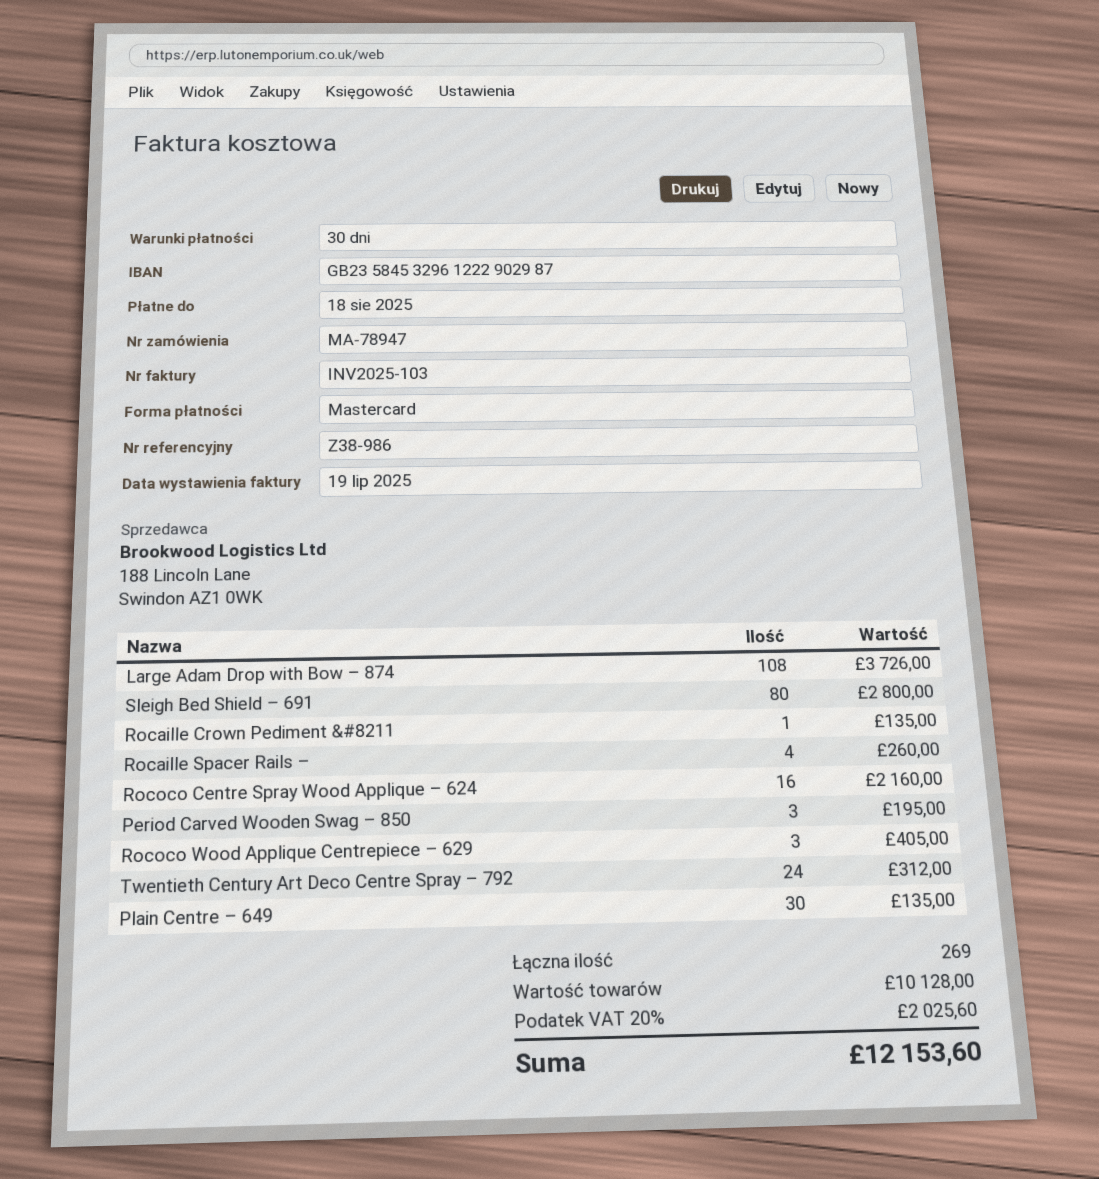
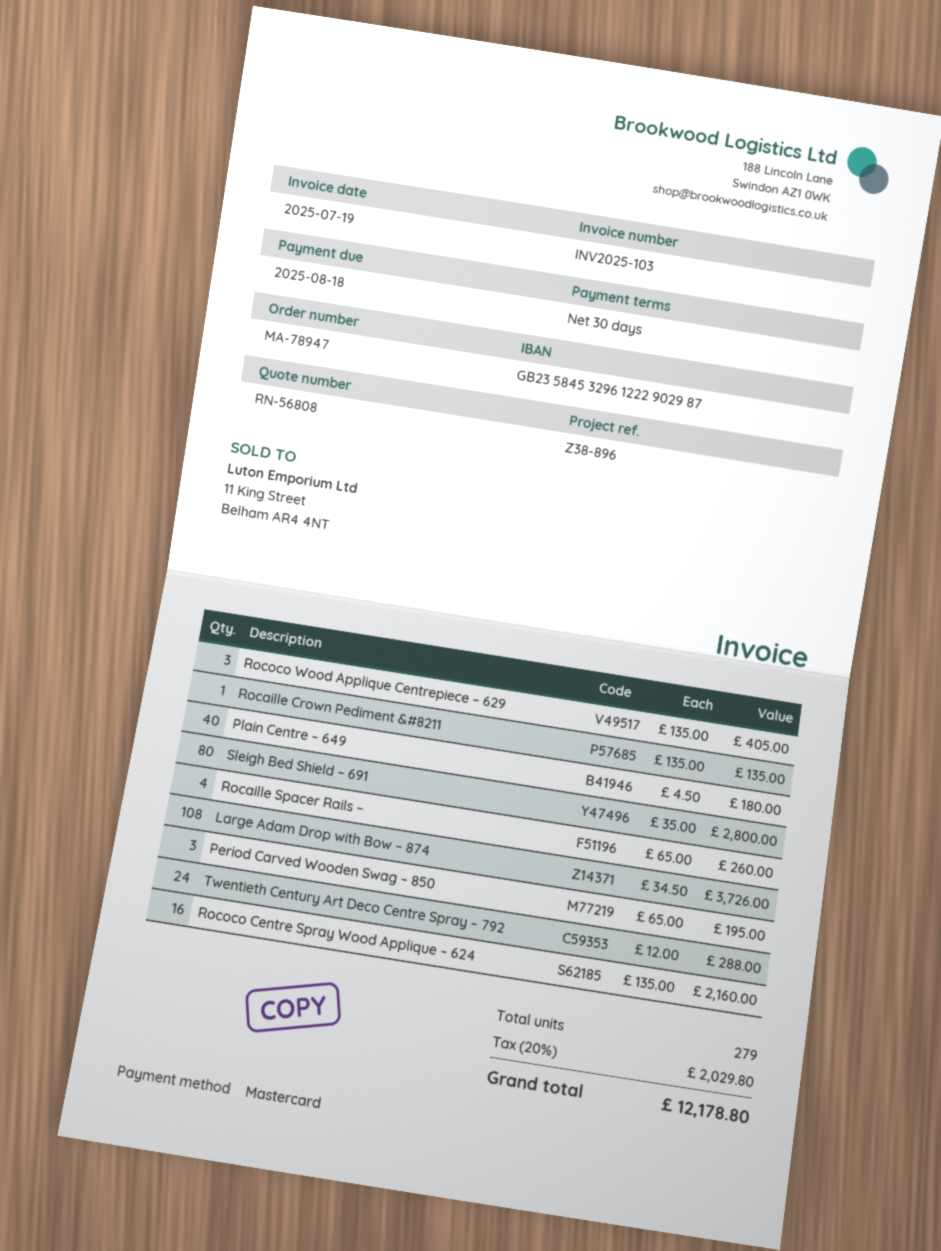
reference: Z38-986 -> Z38-896
Twentieth Century Art Deco Centre Spray – 792: 24 for 312.00 -> 24 for 288.00
Plain Centre – 649: 30 for 135.00 -> 40 for 180.00
total quantity: 269 -> 279
tax: 20% = 2025.60 -> 20% = 2029.80
total: 12153.60 -> 12178.80

